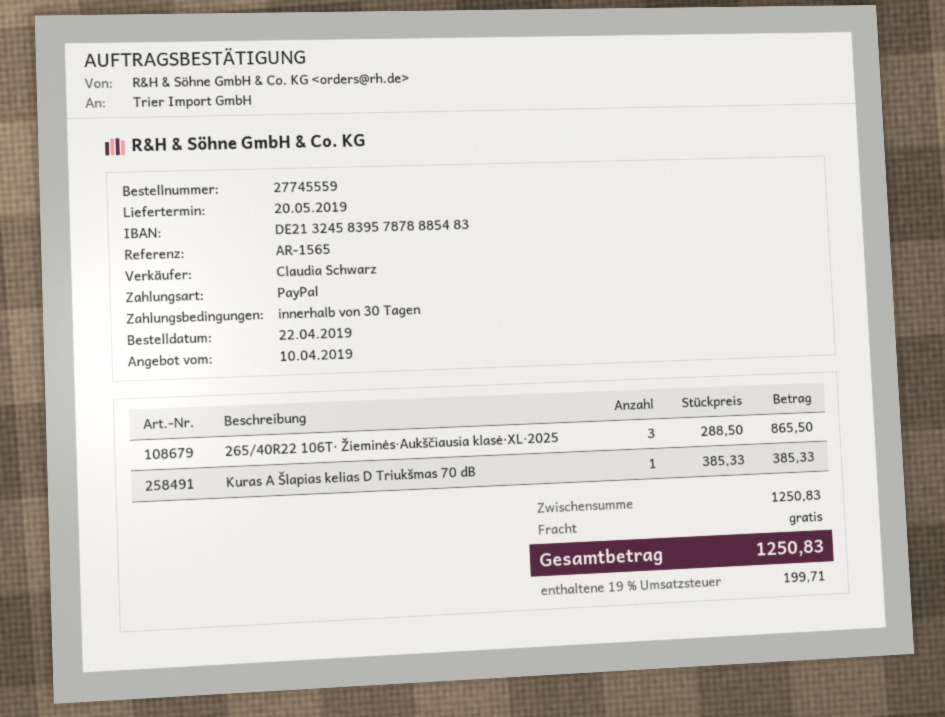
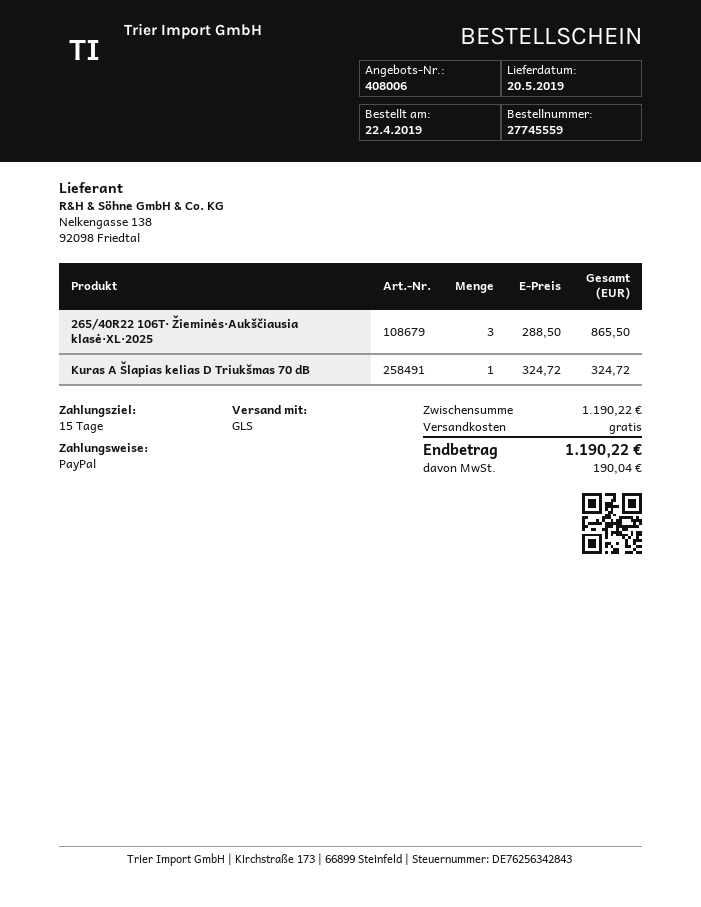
payment terms: 30 days -> 15 days
Kuras A Šlapias kelias D Triukšmas 70 dB: 1 x 385.33 = 385.33 -> 1 x 324.72 = 324.72
subtotal: 1250.83 -> 1190.22
tax: 199.71 -> 190.04
total: 1250.83 -> 1190.22

